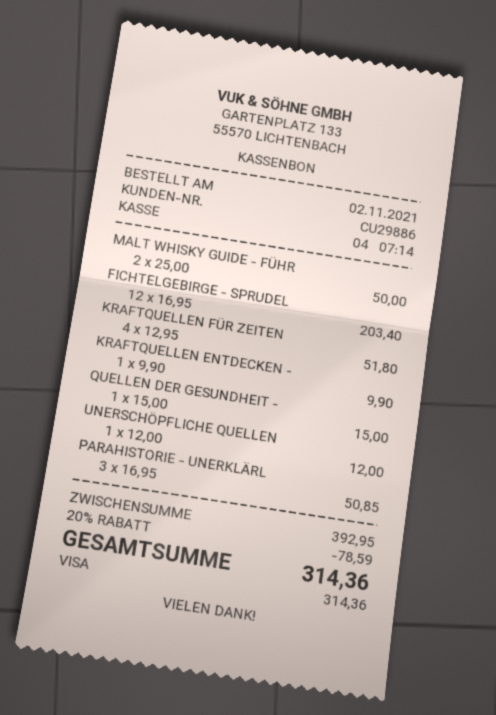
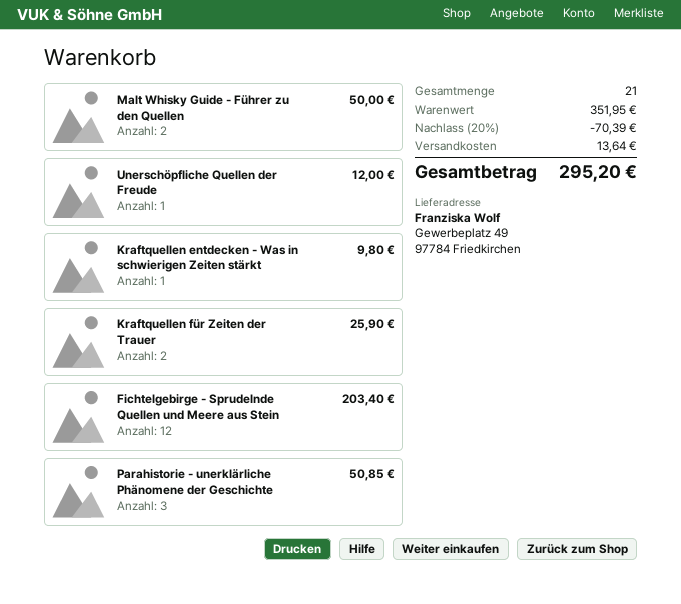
KRAFTQUELLEN FÜR ZEITEN: 4 for 51.80 -> 2 for 25.90
KRAFTQUELLEN ENTDECKEN -: 1 for 9.90 -> 1 for 9.80
QUELLEN DER GESUNDHEIT -: 1 for 15.00 -> none
subtotal: 392.95 -> 351.95
discount: 20% = 78.59 -> 20% = 70.39
shipping: none -> 13.64
total: 314.36 -> 295.20

